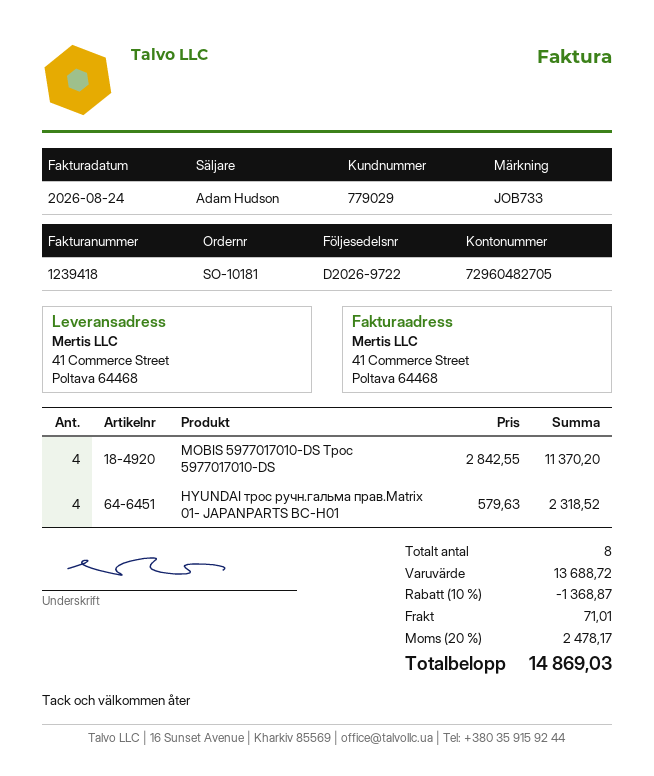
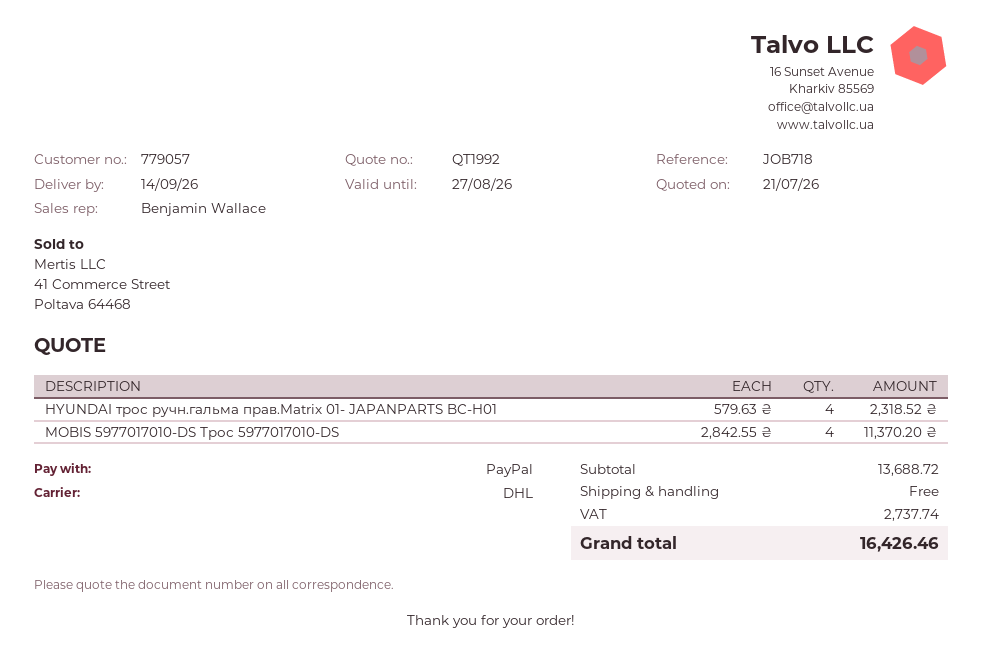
customer number: 779029 -> 779057
reference: JOB733 -> JOB718
sales rep: Adam Hudson -> Benjamin Wallace
discount: 10% = 1368.87 -> none
shipping: 71.01 -> 0.00
tax: 2478.17 -> 2737.74
total: 14869.03 -> 16426.46

